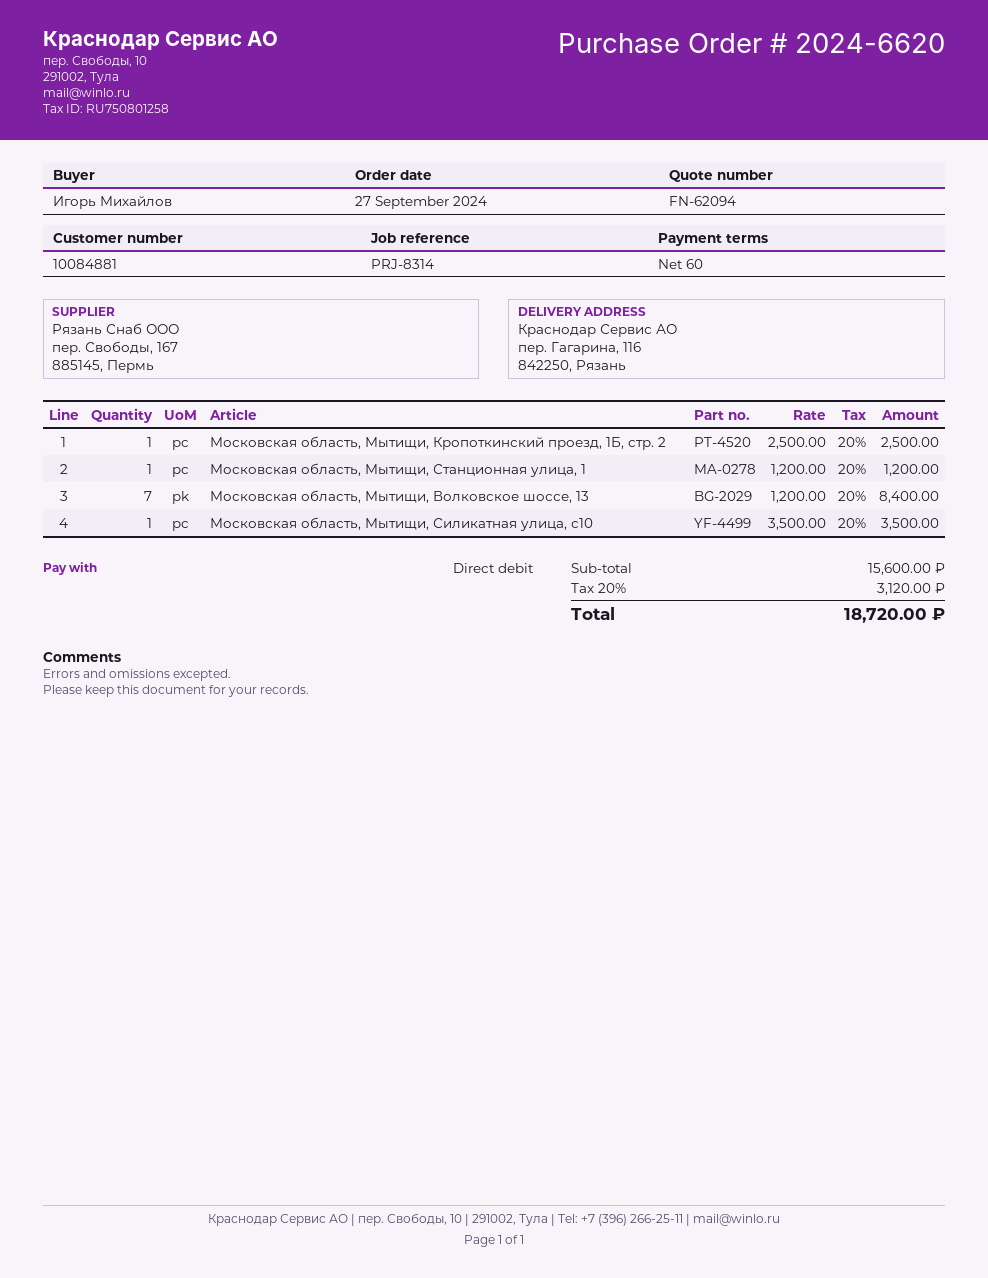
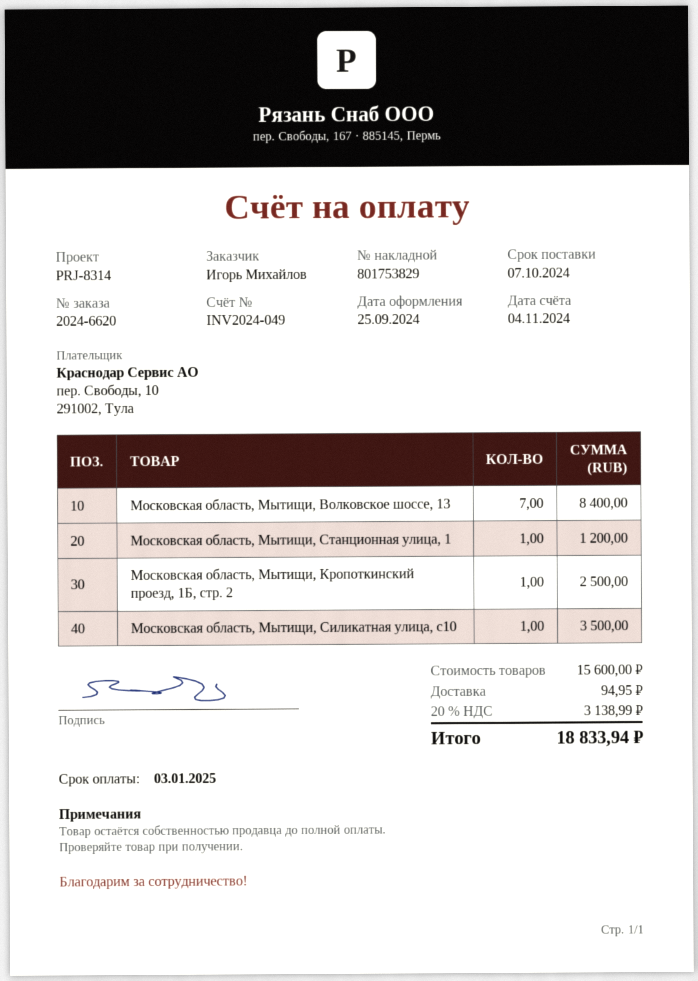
order date: 2024-09-27 -> 2024-09-25
shipping: none -> 94.95
tax: 20% = 3120.00 -> 20% = 3138.99
total: 18720.00 -> 18833.94

